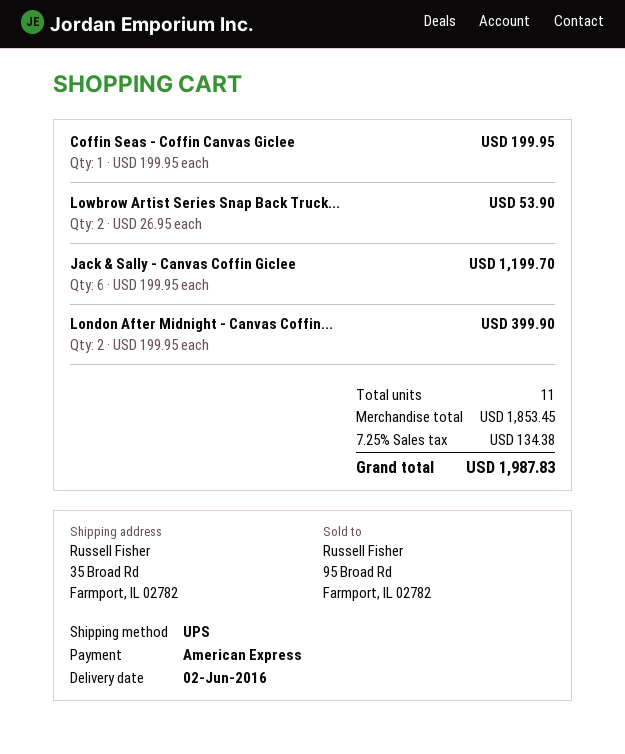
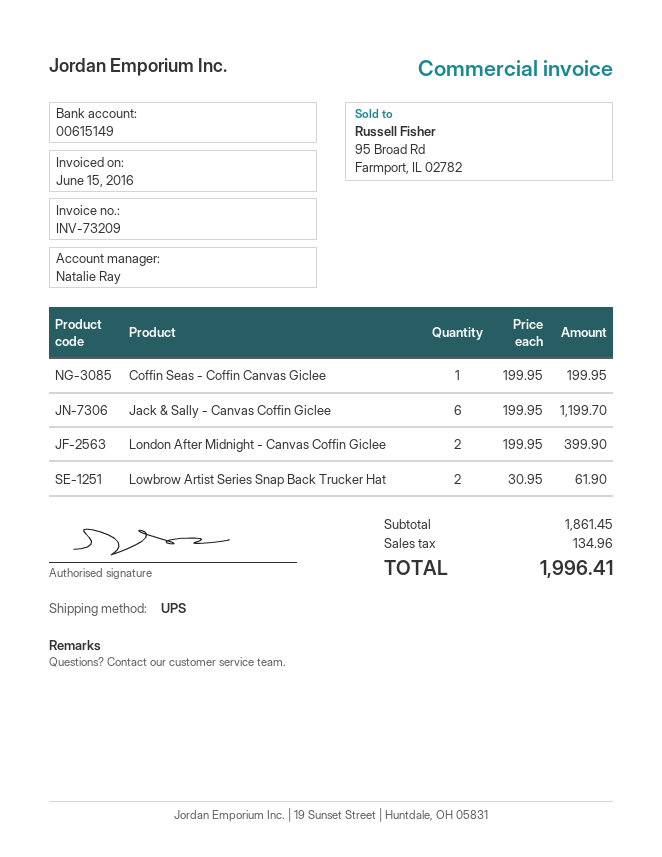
Lowbrow Artist Series Snap Back Truck...: 2 x 26.95 = 53.90 -> 2 x 30.95 = 61.90
subtotal: 1853.45 -> 1861.45
tax: 134.38 -> 134.96
total: 1987.83 -> 1996.41

